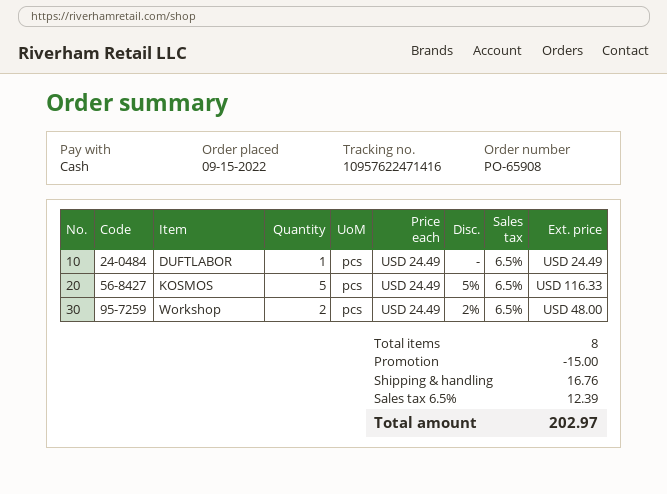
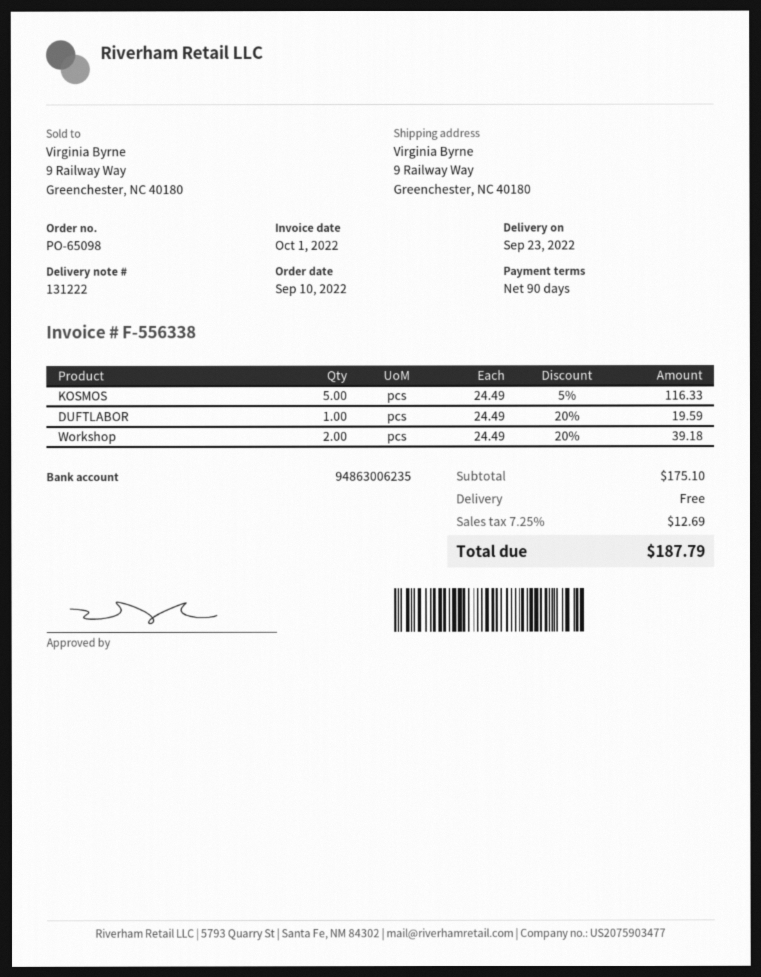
order number: PO-65908 -> PO-65098
order date: 2022-09-15 -> 2022-09-10
DUFTLABOR: 1 x 24.49 = 24.49 -> 1 x 24.49 - 20% = 19.59
Workshop: 2 x 24.49 - 2% = 48.00 -> 2 x 24.49 - 20% = 39.18
discount: 15.00 -> none
shipping: 16.76 -> 0.00
tax: 6.5% = 12.39 -> 7.25% = 12.69
total: 202.97 -> 187.79

